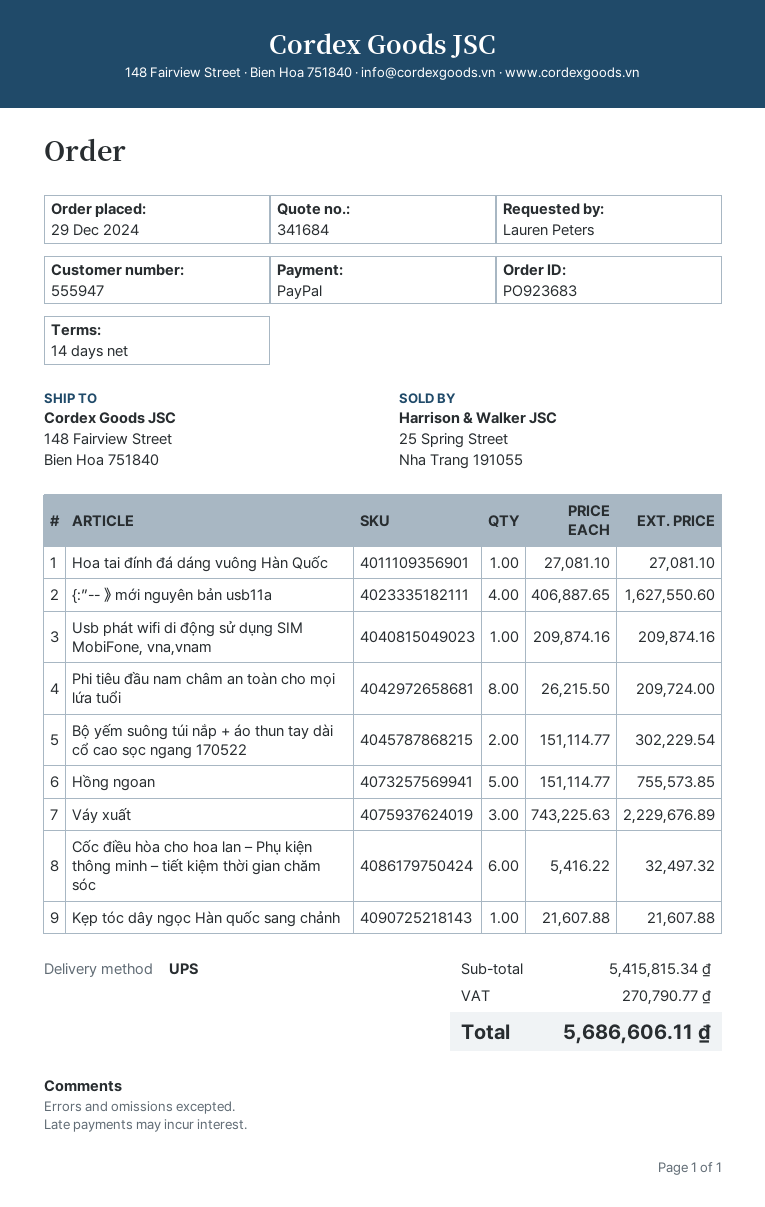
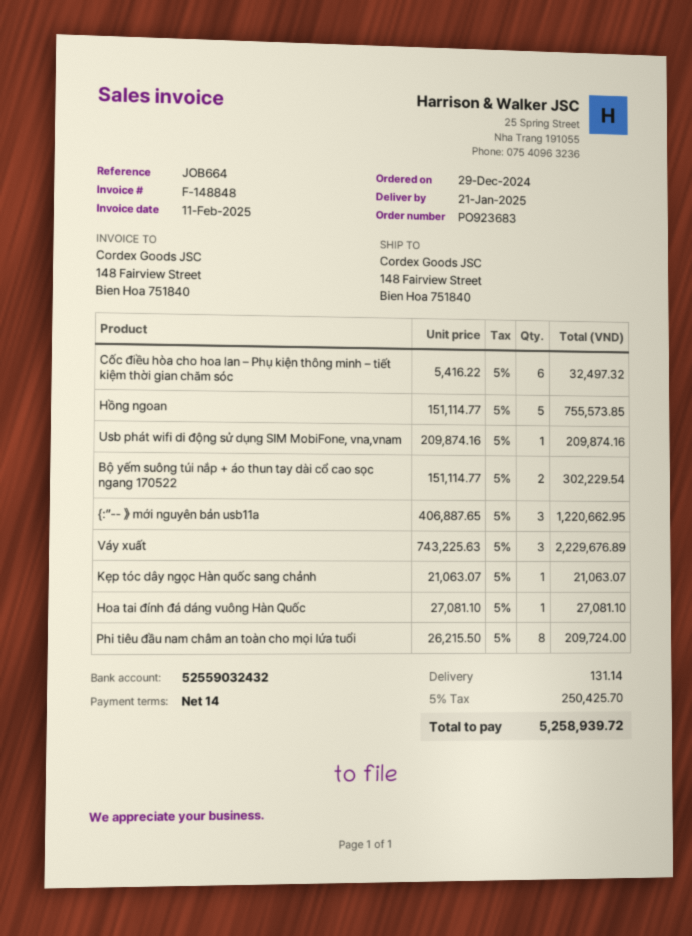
{:”-- 》 mới nguyên bản usb11a: 4 x 406887.65 = 1627550.60 -> 3 x 406887.65 = 1220662.95
Kẹp tóc dây ngọc Hàn quốc sang chảnh: 1 x 21607.88 = 21607.88 -> 1 x 21063.07 = 21063.07
shipping: none -> 131.14
tax: 270790.77 -> 250425.70
total: 5686606.11 -> 5258939.72

